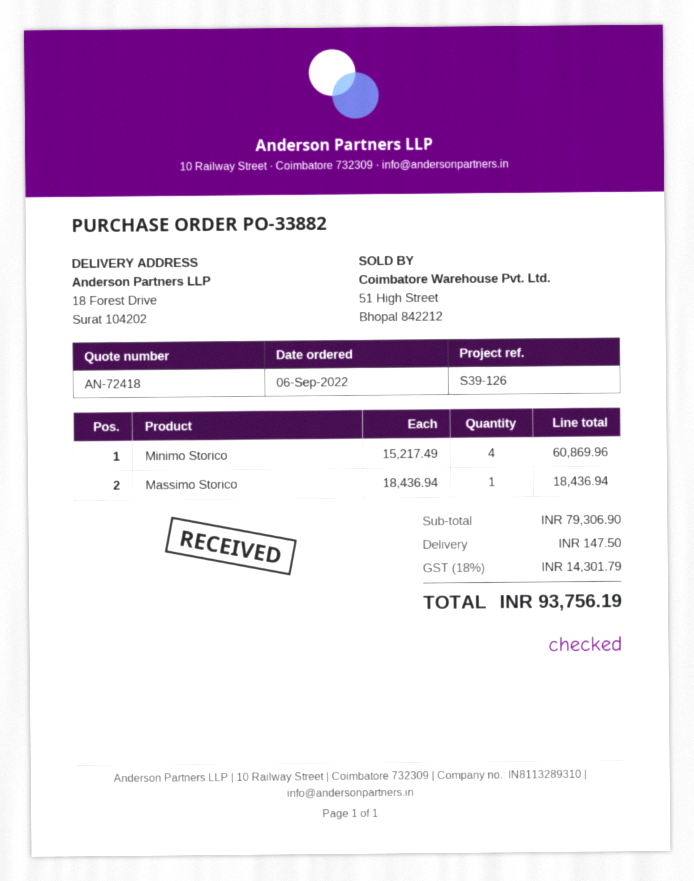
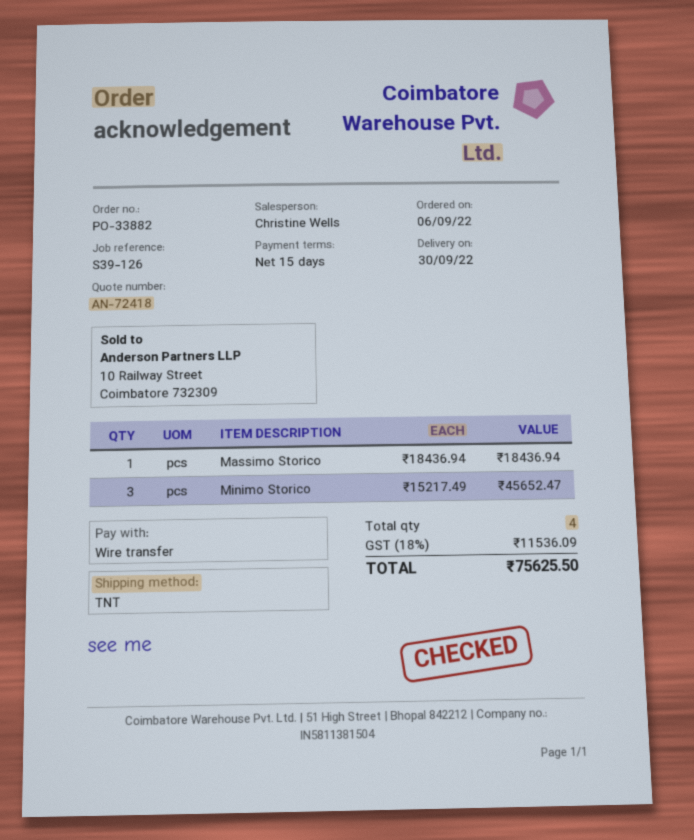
Minimo Storico: 4 x 15217.49 = 60869.96 -> 3 x 15217.49 = 45652.47
shipping: 147.50 -> none
tax: 18% = 14301.79 -> 18% = 11536.09
total: 93756.19 -> 75625.50

